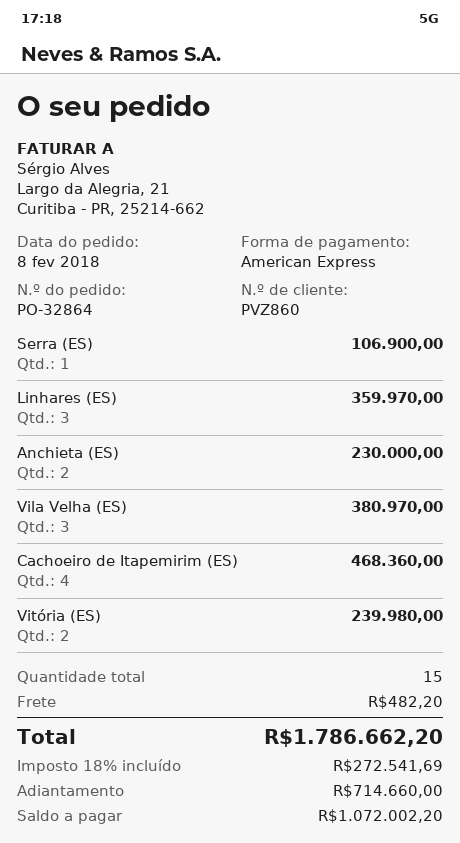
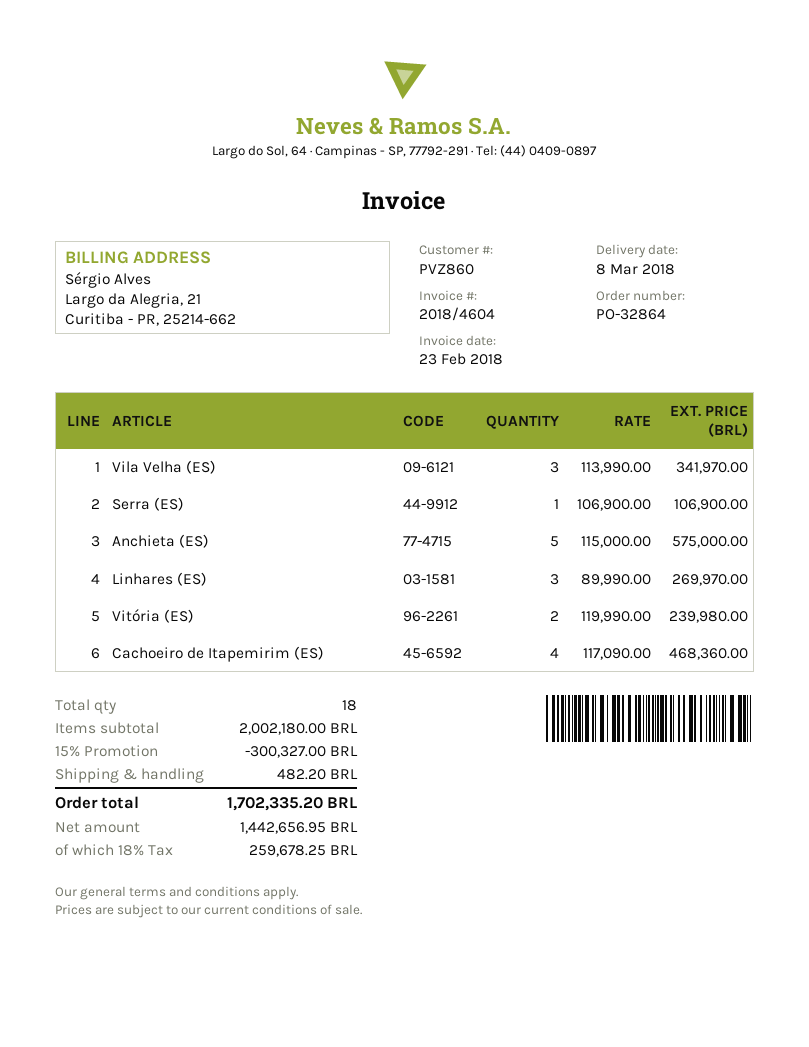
Linhares (ES): 3 for 359970.00 -> 3 for 269970.00
Anchieta (ES): 2 for 230000.00 -> 5 for 575000.00
Vila Velha (ES): 3 for 380970.00 -> 3 for 341970.00
total quantity: 15 -> 18
discount: none -> 15% = 300327.00
tax: 18% = 272541.69 -> 18% = 259678.25
total: 1786662.20 -> 1702335.20

